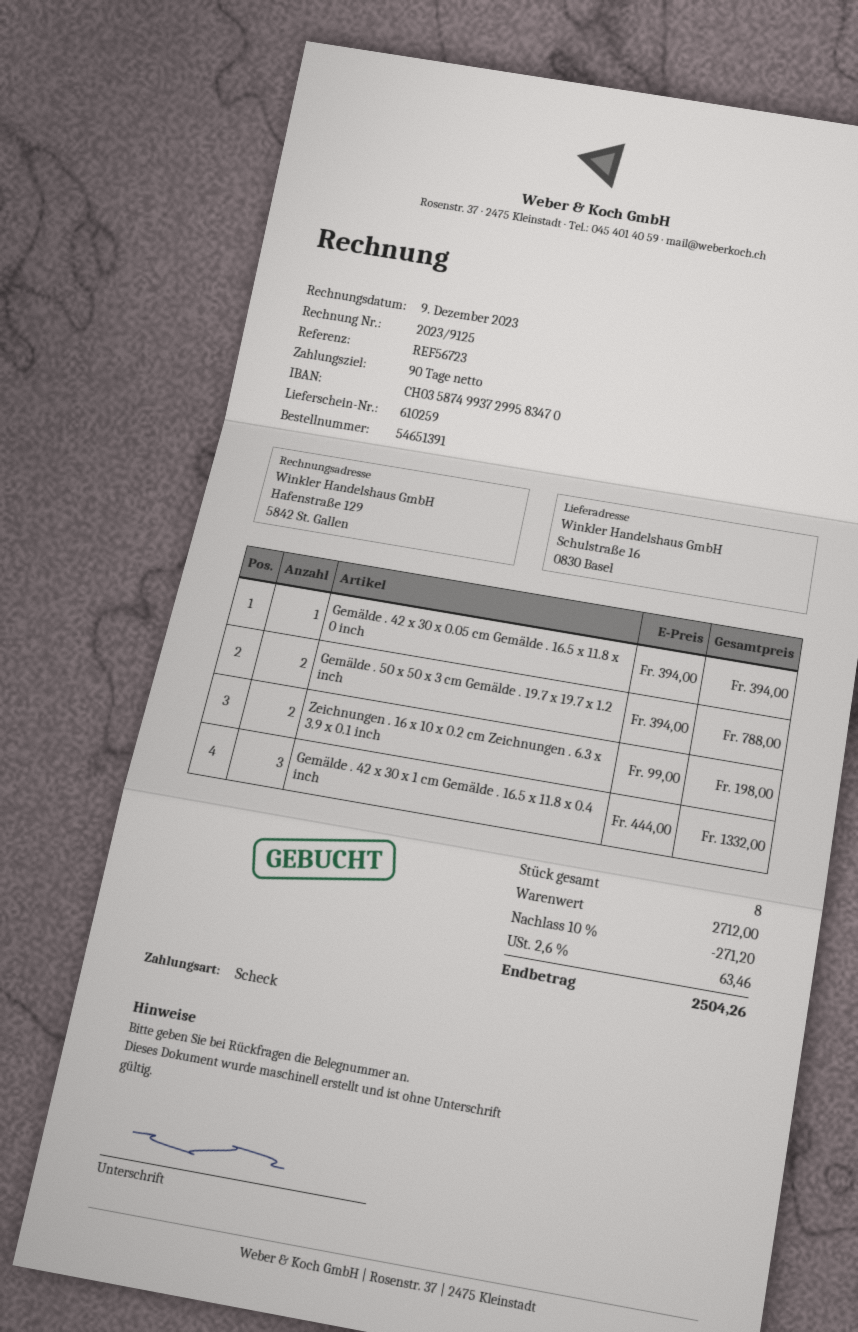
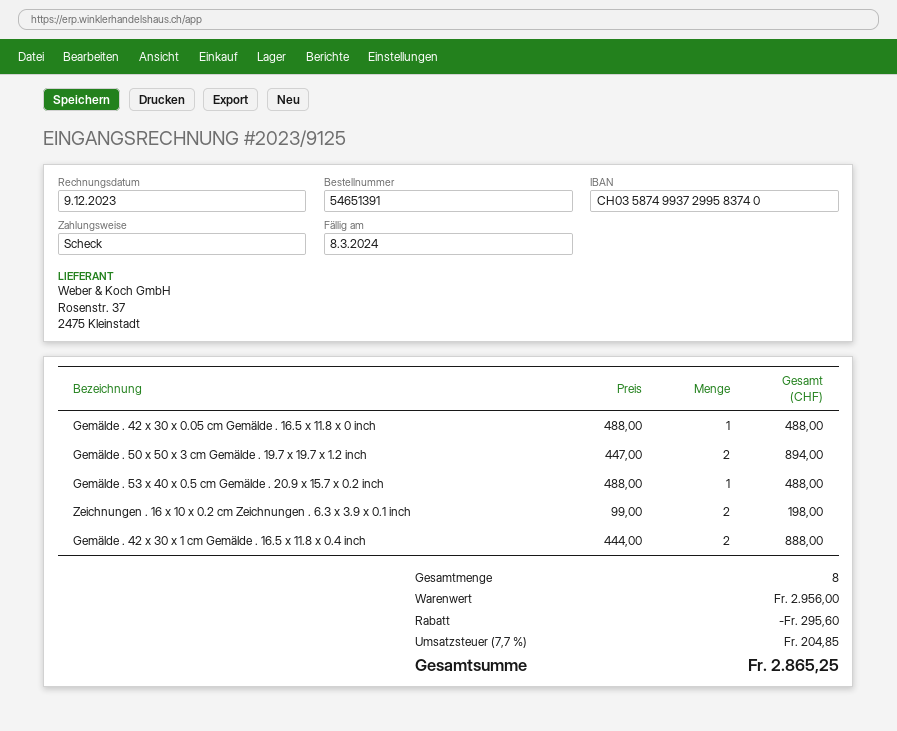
bank account: CH0358749937299583470 -> CH0358749937299583740
Gemälde . 42 x 30 x 0.05 cm Gemälde . 16.5 x 11.8 x 0 inch: 1 x 394.00 = 394.00 -> 1 x 488.00 = 488.00
Gemälde . 50 x 50 x 3 cm Gemälde . 19.7 x 19.7 x 1.2 inch: 2 x 394.00 = 788.00 -> 2 x 447.00 = 894.00
Gemälde . 42 x 30 x 1 cm Gemälde . 16.5 x 11.8 x 0.4 inch: 3 x 444.00 = 1332.00 -> 2 x 444.00 = 888.00
Gemälde . 53 x 40 x 0.5 cm Gemälde . 20.9 x 15.7 x 0.2 inch: none -> 1 x 488.00 = 488.00
subtotal: 2712.00 -> 2956.00
discount: 271.20 -> 295.60
tax: 2.6% = 63.46 -> 7.7% = 204.85
total: 2504.26 -> 2865.25

